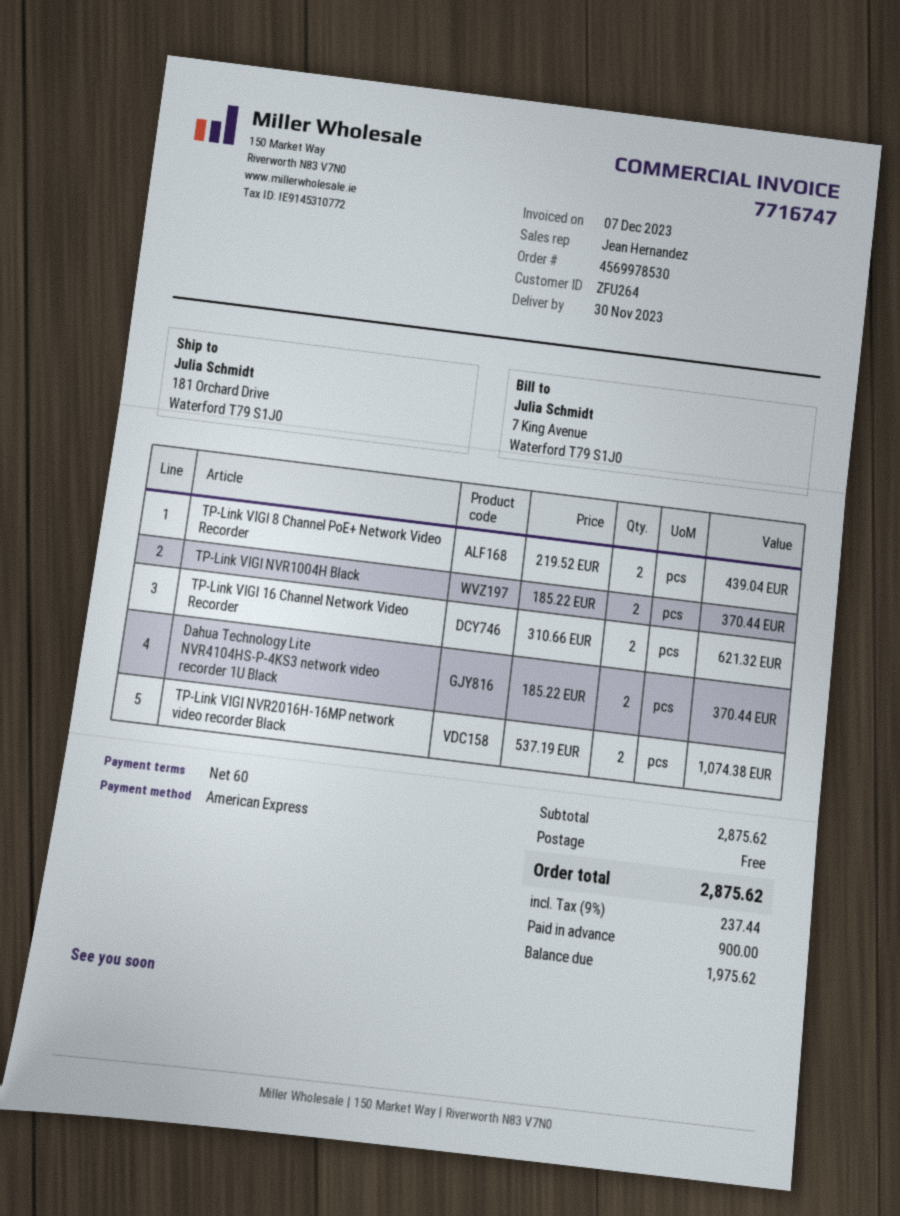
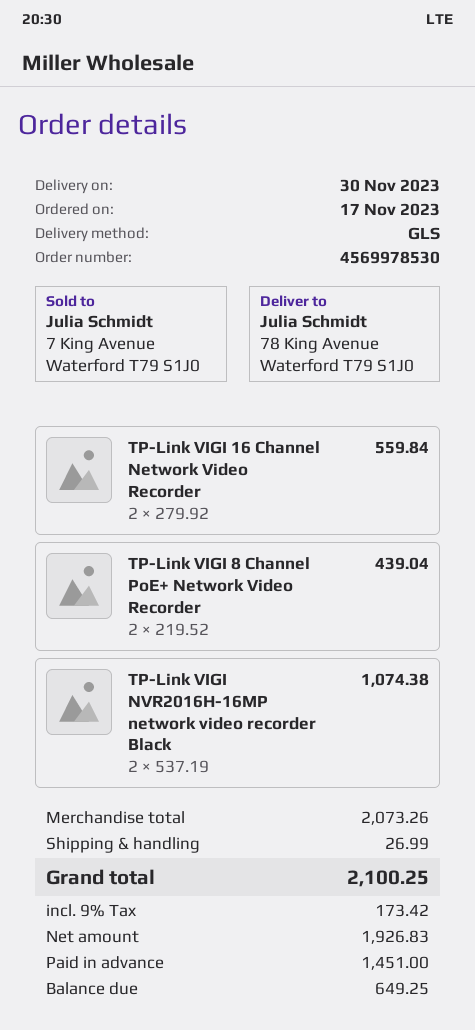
ship to: 181 Orchard Drive, Waterford T79 S1J0 -> 78 King Avenue, Waterford T79 S1J0
TP-Link VIGI NVR1004H Black: 2 x 185.22 = 370.44 -> none
TP-Link VIGI 16 Channel Network Video Recorder: 2 x 310.66 = 621.32 -> 2 x 279.92 = 559.84
Dahua Technology Lite NVR4104HS-P-4KS3 network video recorder 1U Black: 2 x 185.22 = 370.44 -> none
subtotal: 2875.62 -> 2073.26
shipping: 0.00 -> 26.99
tax: 9% = 237.44 -> 9% = 173.42
total: 2875.62 -> 2100.25
deposit: 900.00 -> 1451.00
balance: 1975.62 -> 649.25

